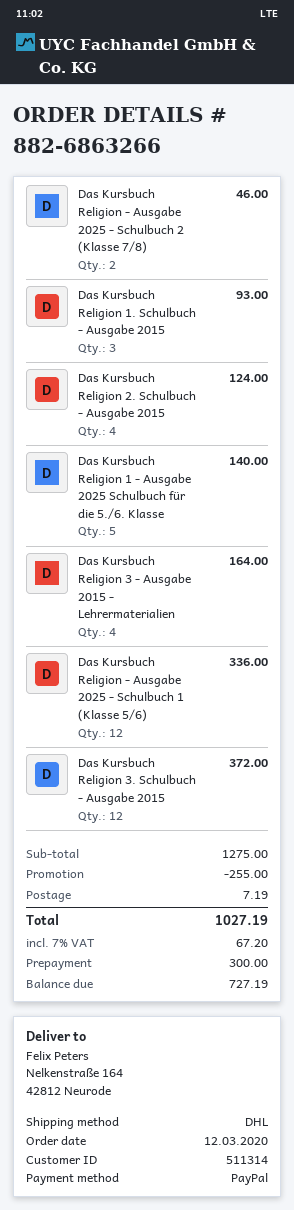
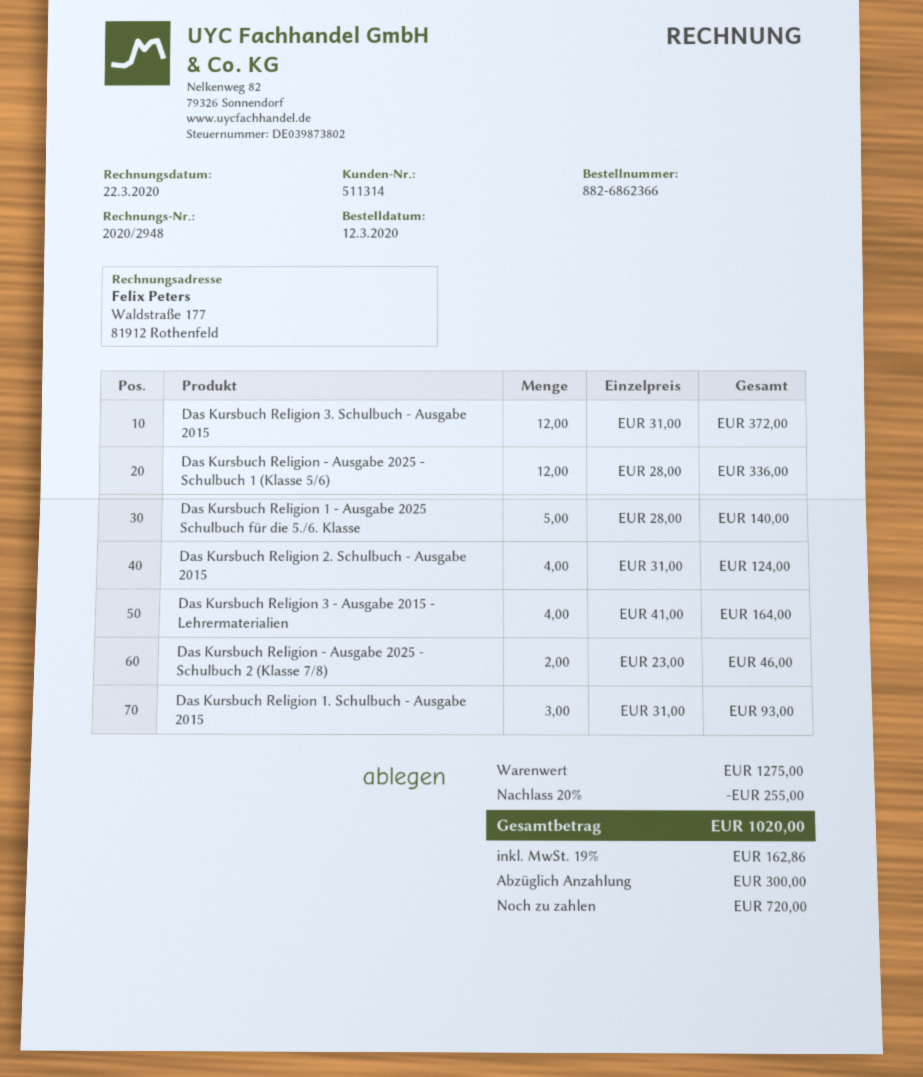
order number: 882-6863266 -> 882-6862366
shipping: 7.19 -> none
tax: 7% = 67.20 -> 19% = 162.86
total: 1027.19 -> 1020.00
balance: 727.19 -> 720.00

